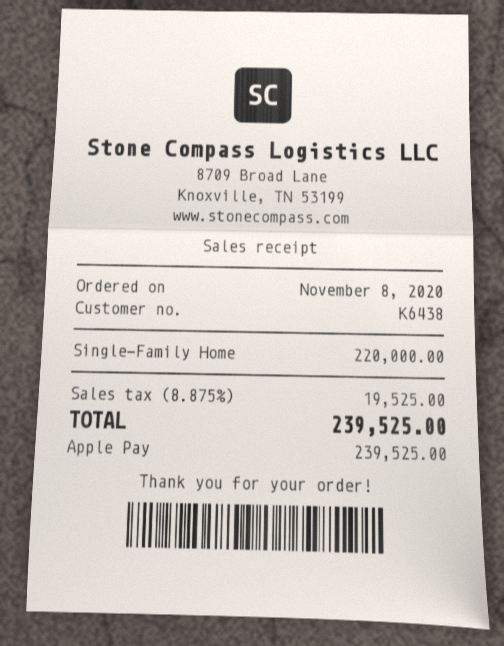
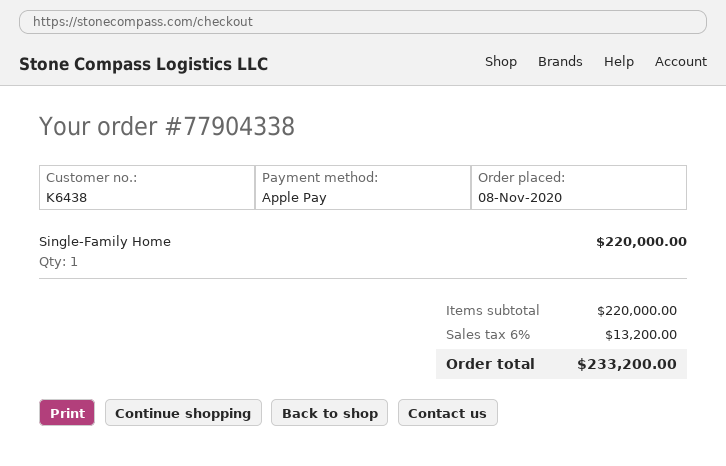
tax: 8.875% = 19525.00 -> 6% = 13200.00
total: 239525.00 -> 233200.00

